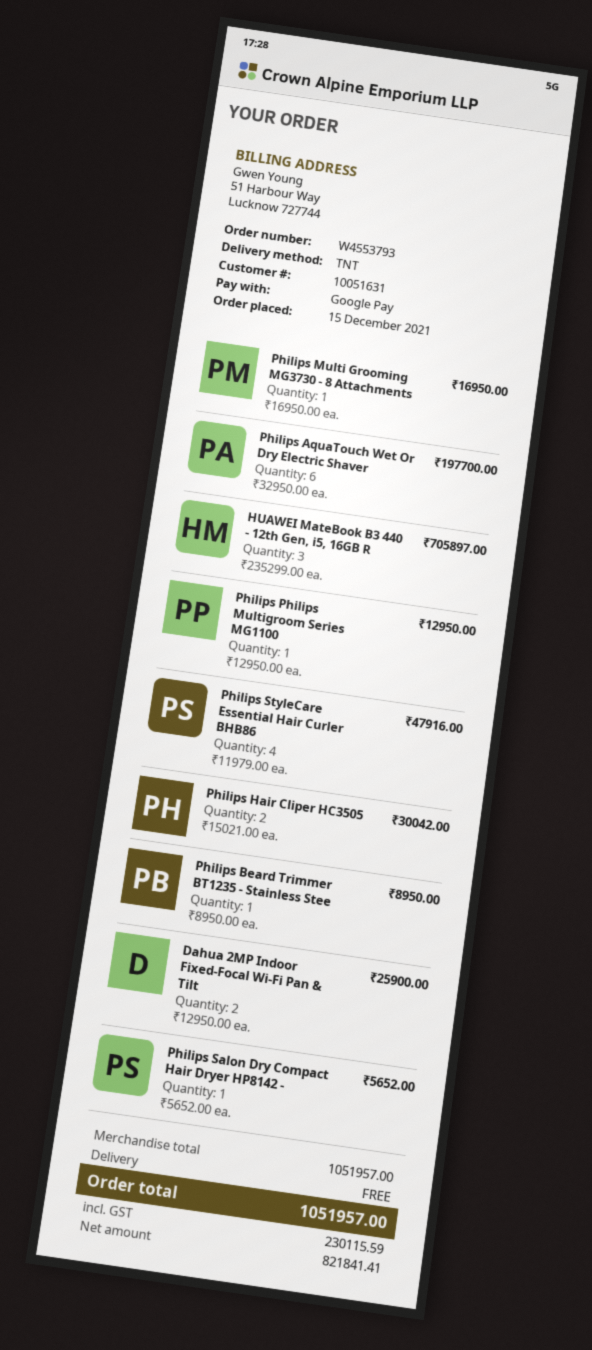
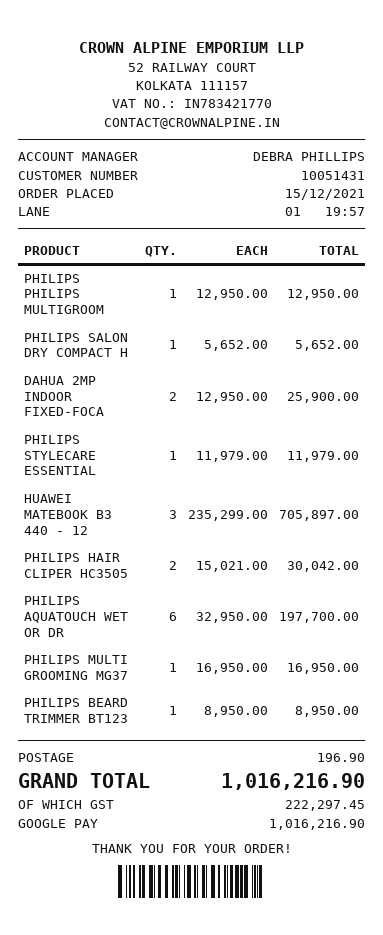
customer number: 10051631 -> 10051431
Philips StyleCare Essential Hair Curler BHB86: 4 x 11979.00 = 47916.00 -> 1 x 11979.00 = 11979.00
shipping: 0.00 -> 196.90
tax: 230115.59 -> 222297.45
total: 1051957.00 -> 1016216.90

